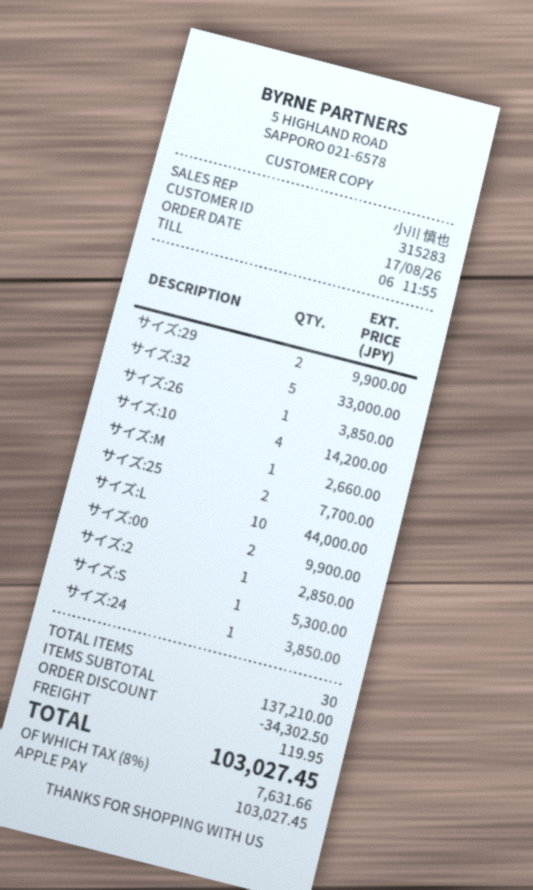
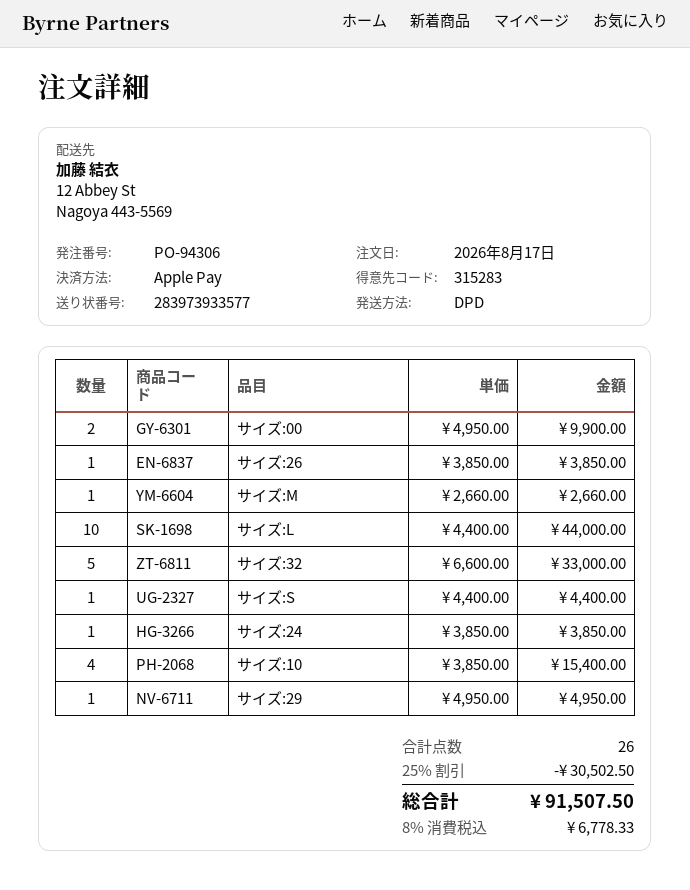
サイズ:29: 2 for 9900.00 -> 1 for 4950.00
サイズ:10: 4 for 14200.00 -> 4 for 15400.00
サイズ:25: 2 for 7700.00 -> none
サイズ:2: 1 for 2850.00 -> none
サイズ:S: 1 for 5300.00 -> 1 for 4400.00
total quantity: 30 -> 26
discount: 34302.50 -> 30502.50
shipping: 119.95 -> none
tax: 8% = 7631.66 -> 8% = 6778.33
total: 103027.45 -> 91507.50

